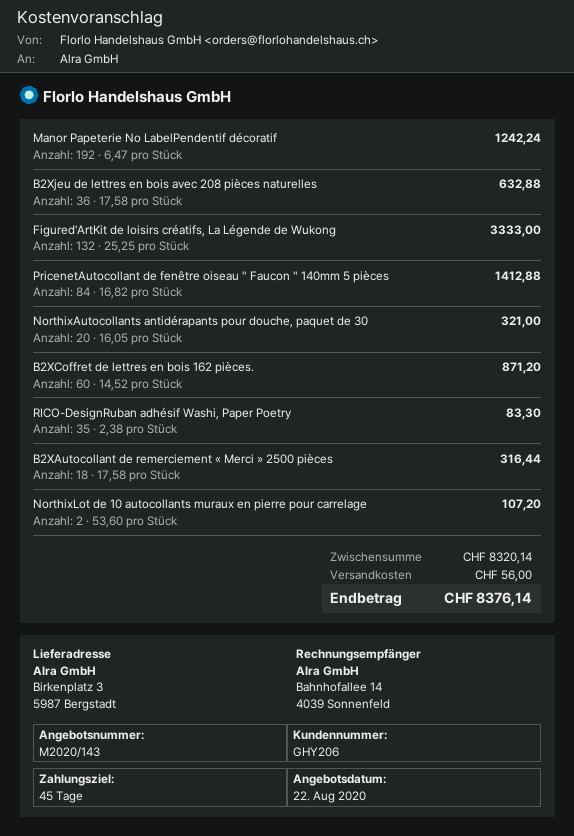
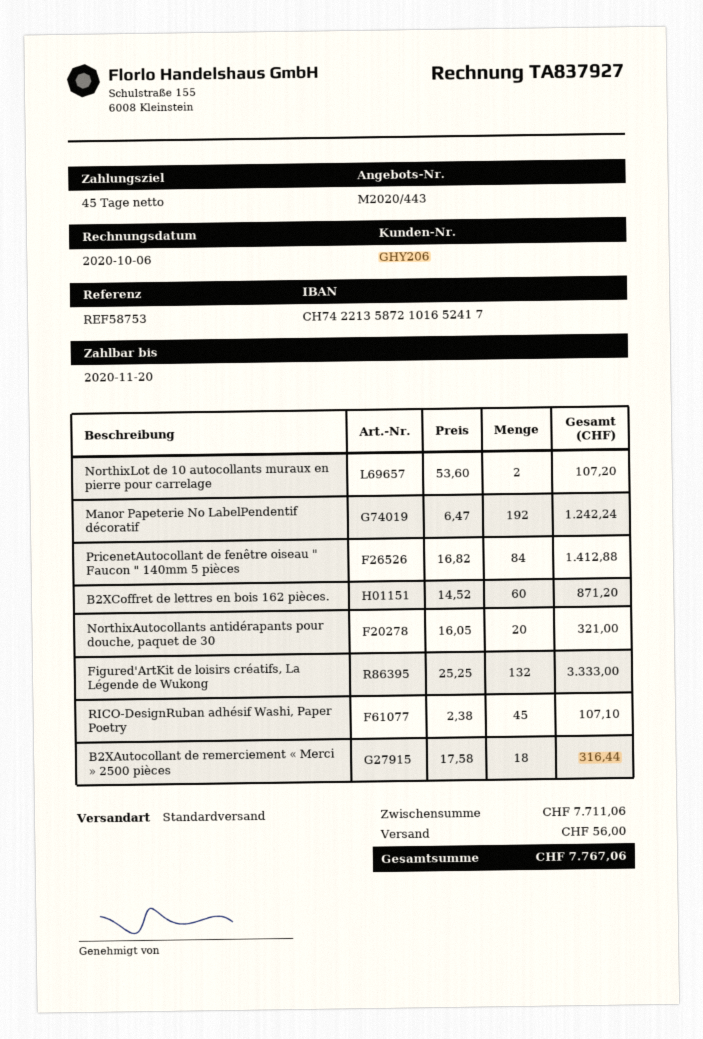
quote number: M2020/143 -> M2020/443
B2Xjeu de lettres en bois avec 208 pièces naturelles: 36 x 17.58 = 632.88 -> none
RICO-DesignRuban adhésif Washi, Paper Poetry: 35 x 2.38 = 83.30 -> 45 x 2.38 = 107.10
subtotal: 8320.14 -> 7711.06
total: 8376.14 -> 7767.06

